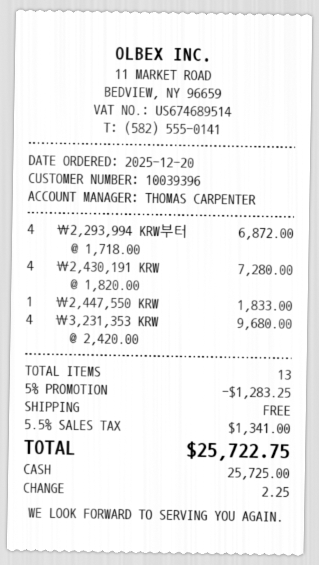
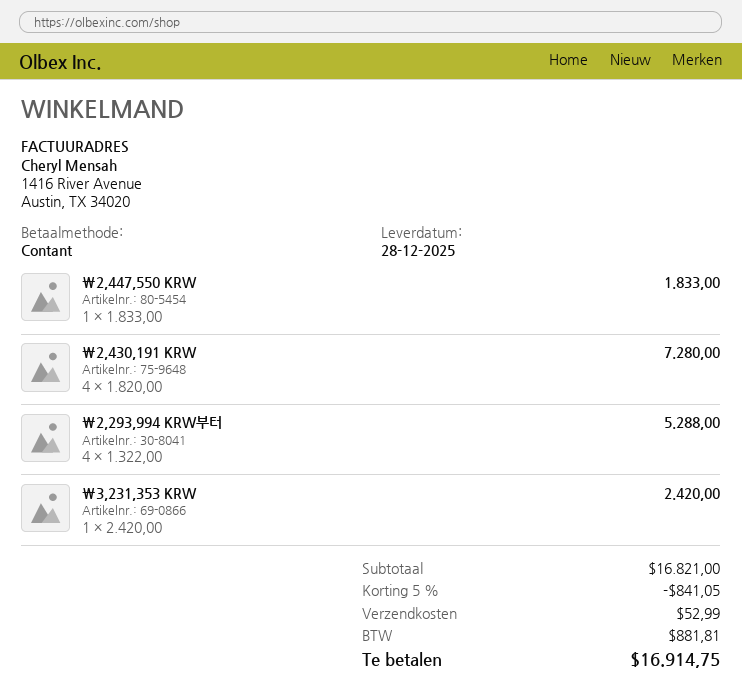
₩2,293,994 KRW부터: 4 x 1718.00 = 6872.00 -> 4 x 1322.00 = 5288.00
₩3,231,353 KRW: 4 x 2420.00 = 9680.00 -> 1 x 2420.00 = 2420.00
discount: 5% = 1283.25 -> 5% = 841.05
shipping: 0.00 -> 52.99
tax: 1341.00 -> 881.81
total: 25722.75 -> 16914.75

